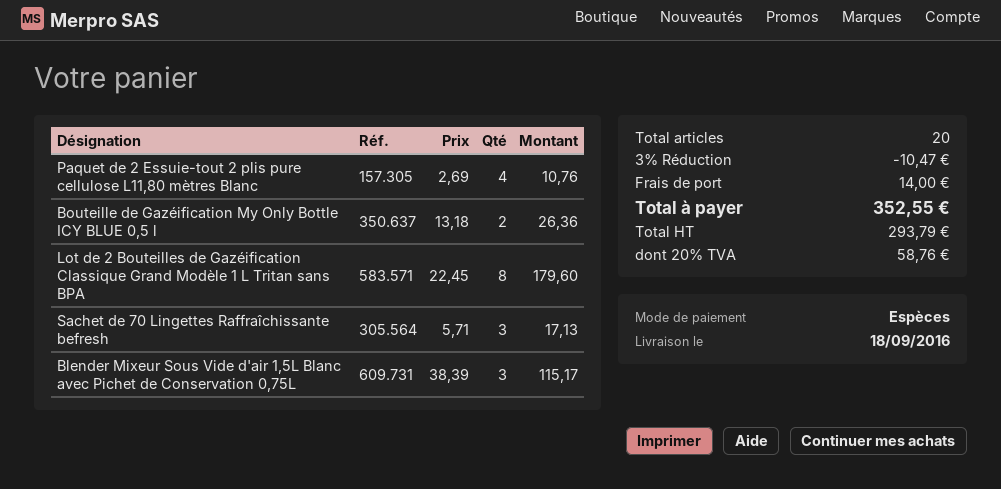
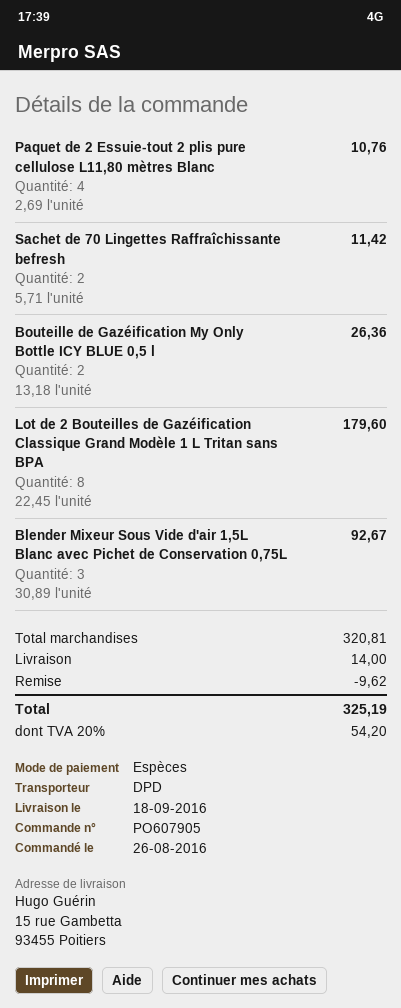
Sachet de 70 Lingettes Raffraîchissante befresh: 3 x 5.71 = 17.13 -> 2 x 5.71 = 11.42
Blender Mixeur Sous Vide d'air 1,5L Blanc avec Pichet de Conservation 0,75L: 3 x 38.39 = 115.17 -> 3 x 30.89 = 92.67
discount: 10.47 -> 9.62
tax: 20% = 58.76 -> 20% = 54.20
total: 352.55 -> 325.19

